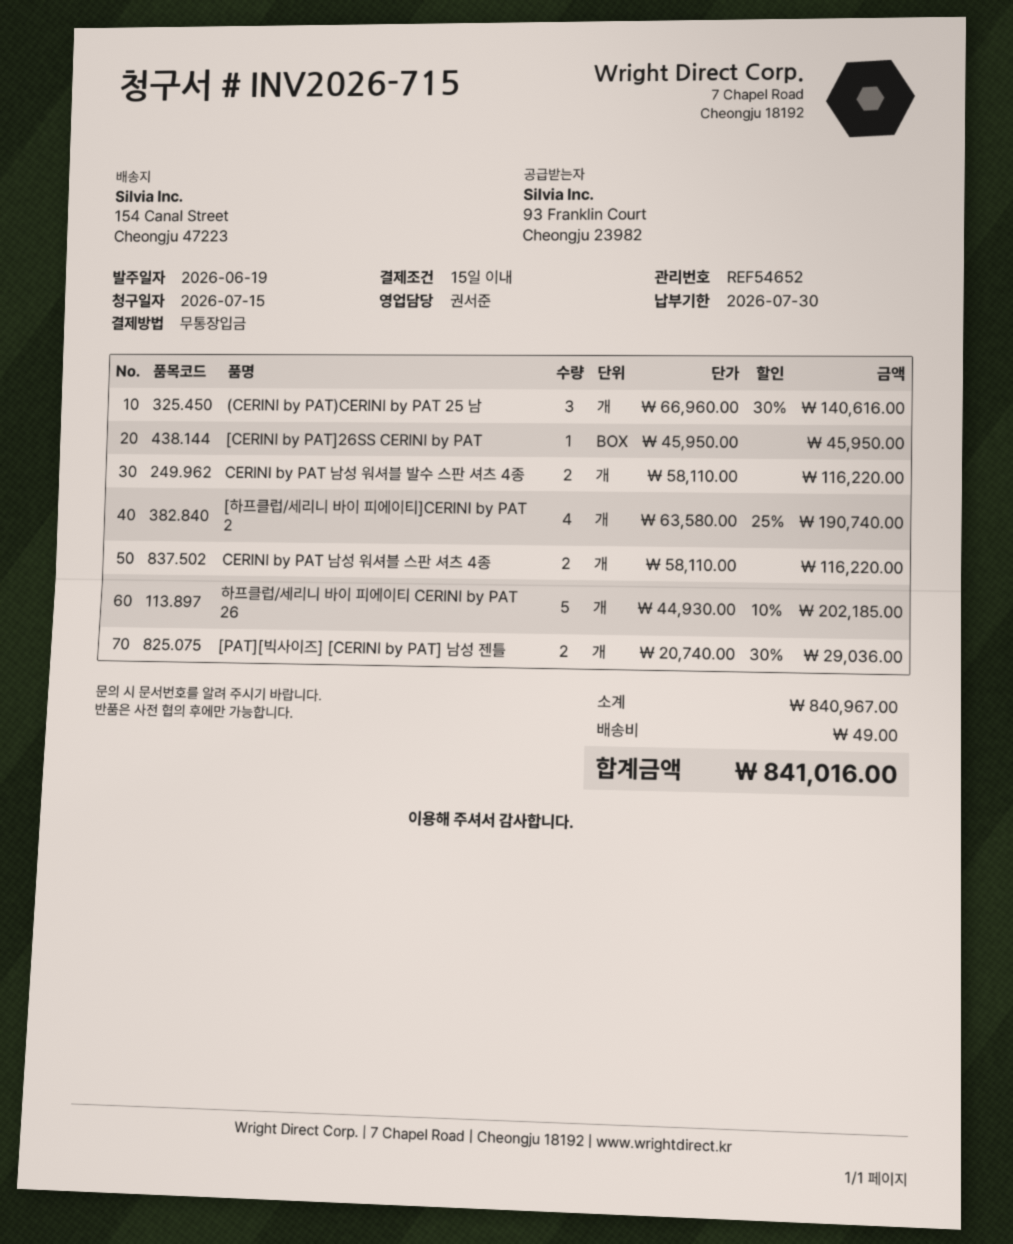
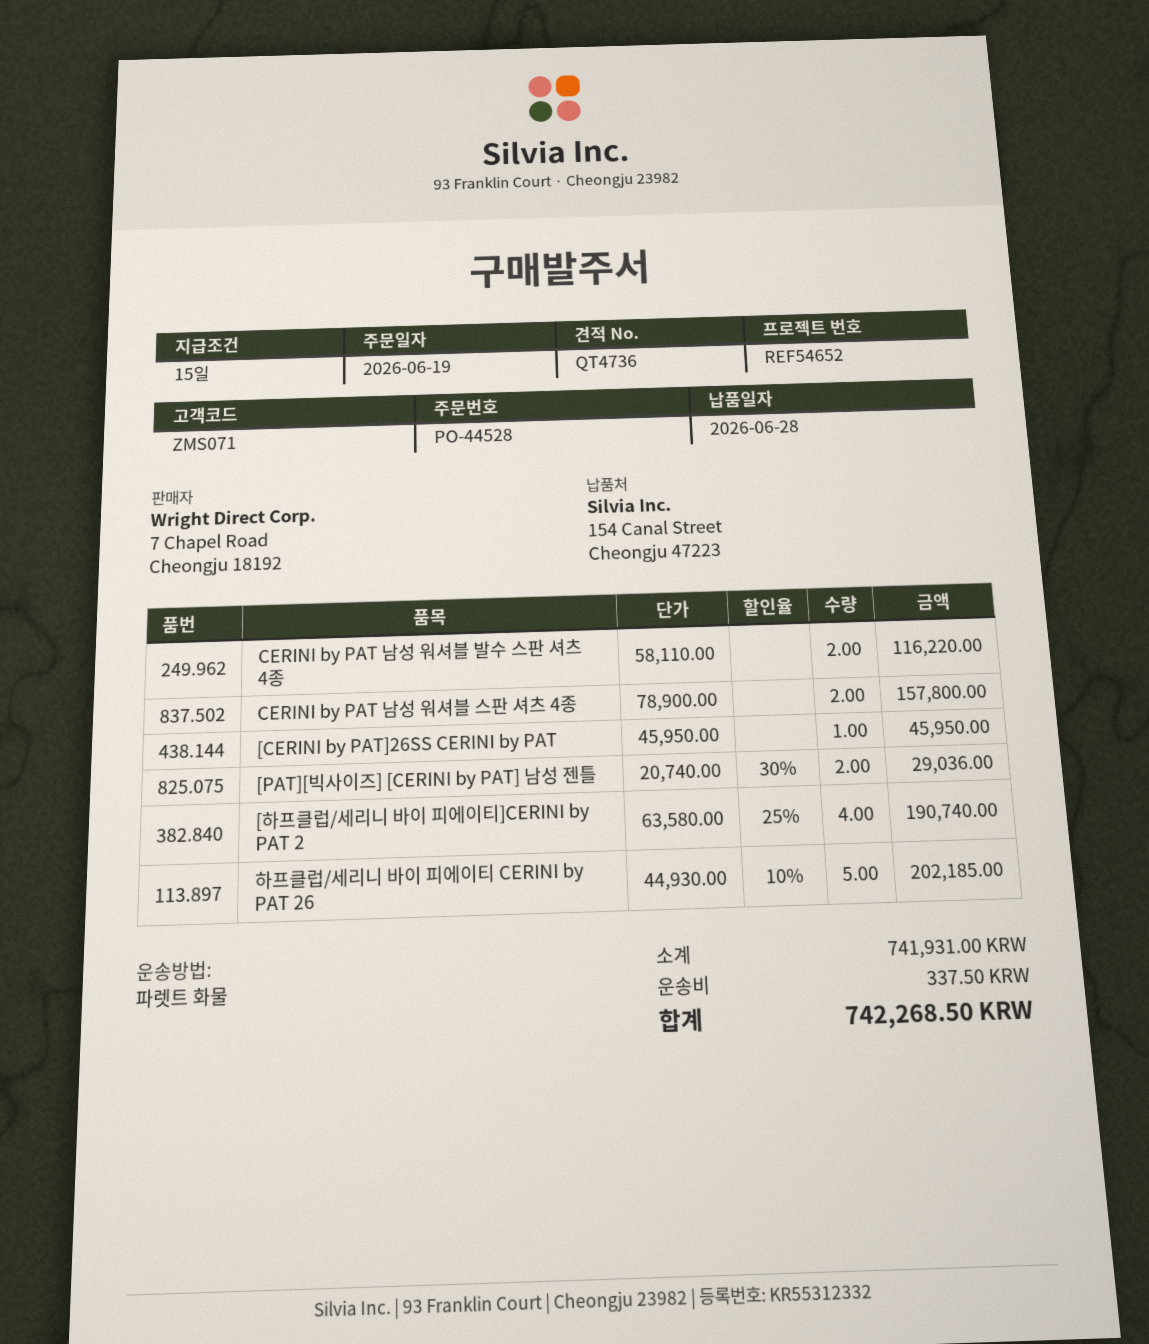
(CERINI by PAT)CERINI by PAT 25 남: 3 x 66960.00 - 30% = 140616.00 -> none
CERINI by PAT 남성 워셔블 스판 셔츠 4종: 2 x 58110.00 = 116220.00 -> 2 x 78900.00 = 157800.00
subtotal: 840967.00 -> 741931.00
shipping: 49.00 -> 337.50
total: 841016.00 -> 742268.50

